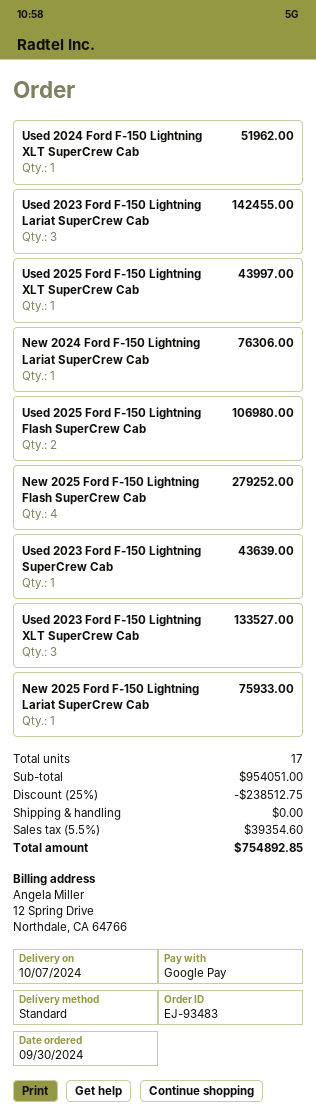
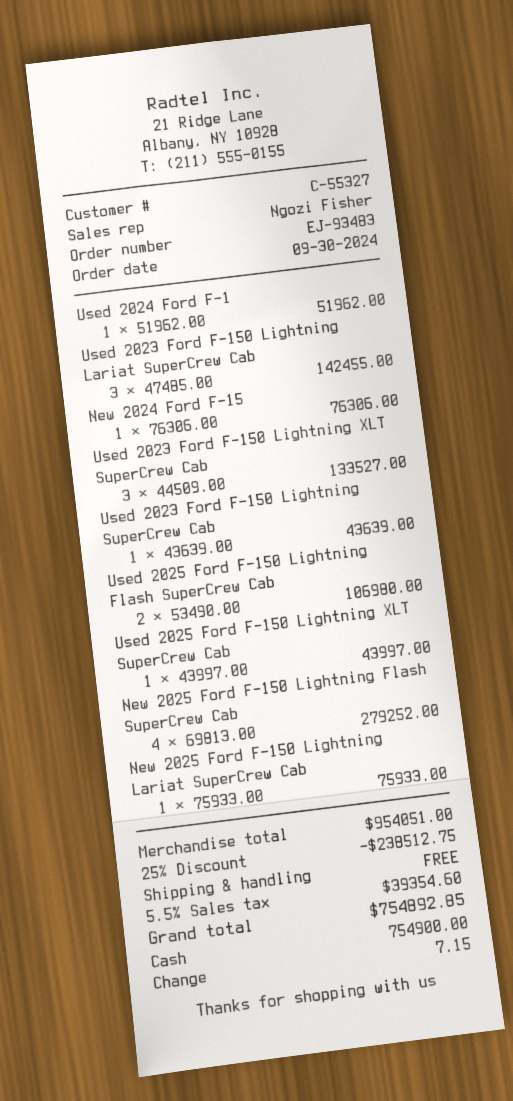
payment method: Google Pay -> cash

